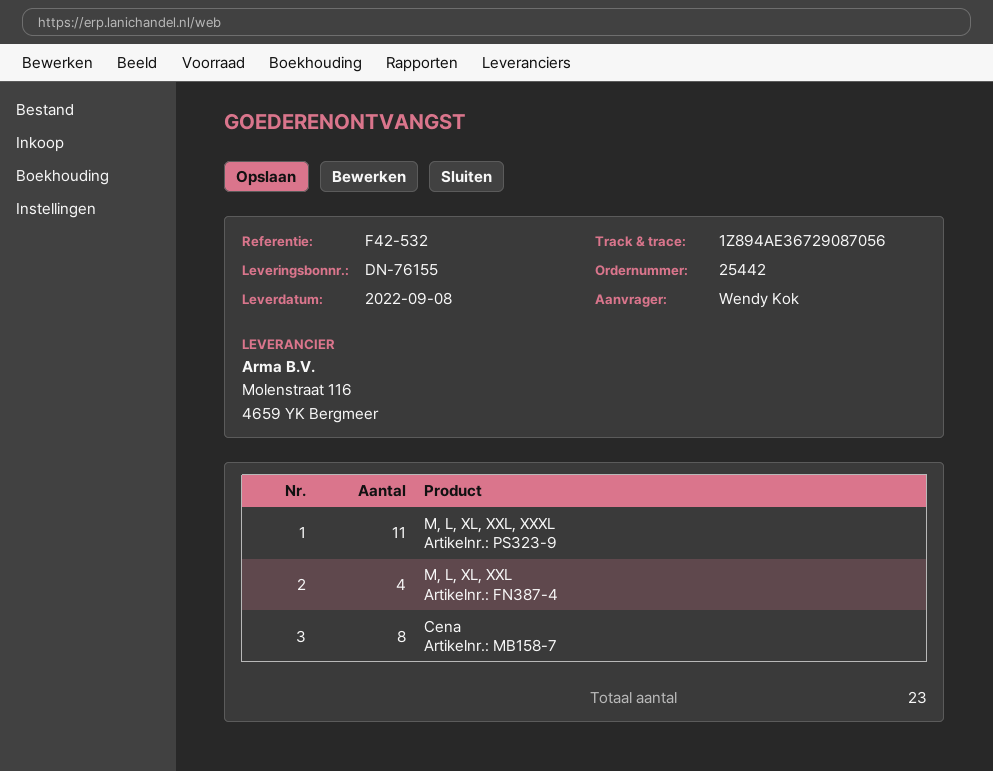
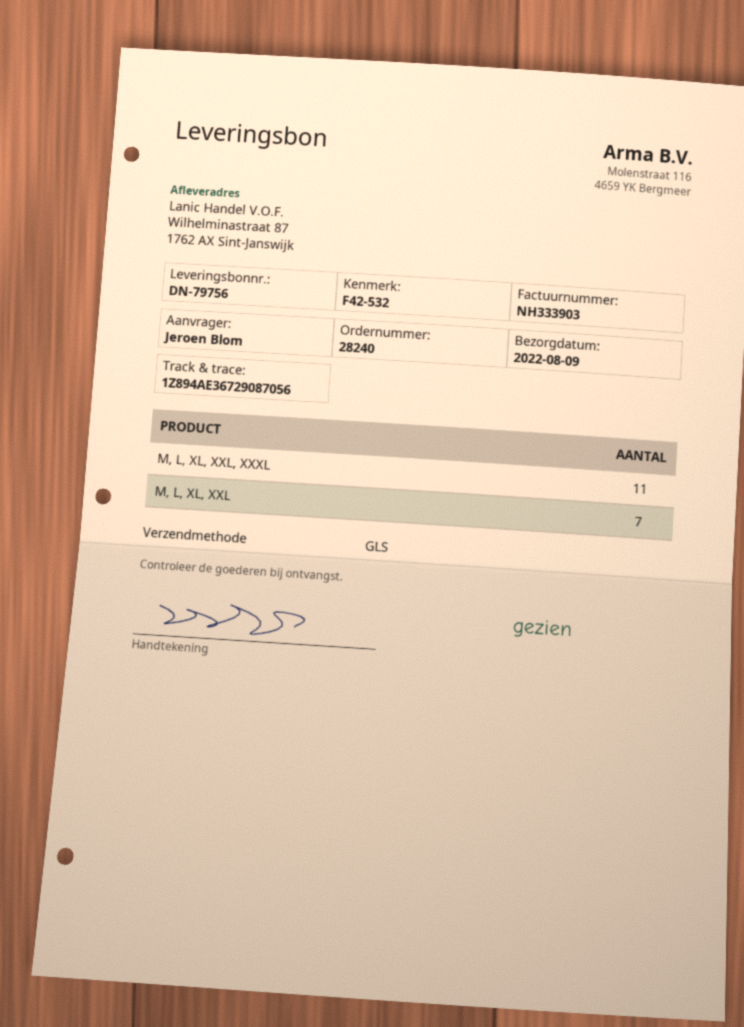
order number: 25442 -> 28240
delivery note number: DN-76155 -> DN-79756
delivery date: 2022-09-08 -> 2022-08-09
ordered by: Wendy Kok -> Jeroen Blom
M, L, XL, XXL: 4 -> 7
Cena: 8 -> none

